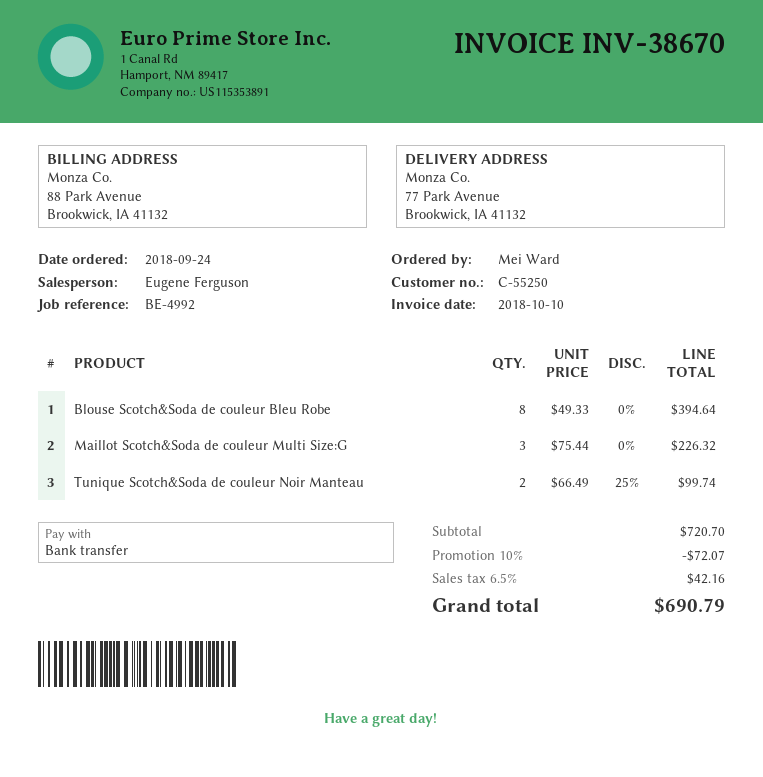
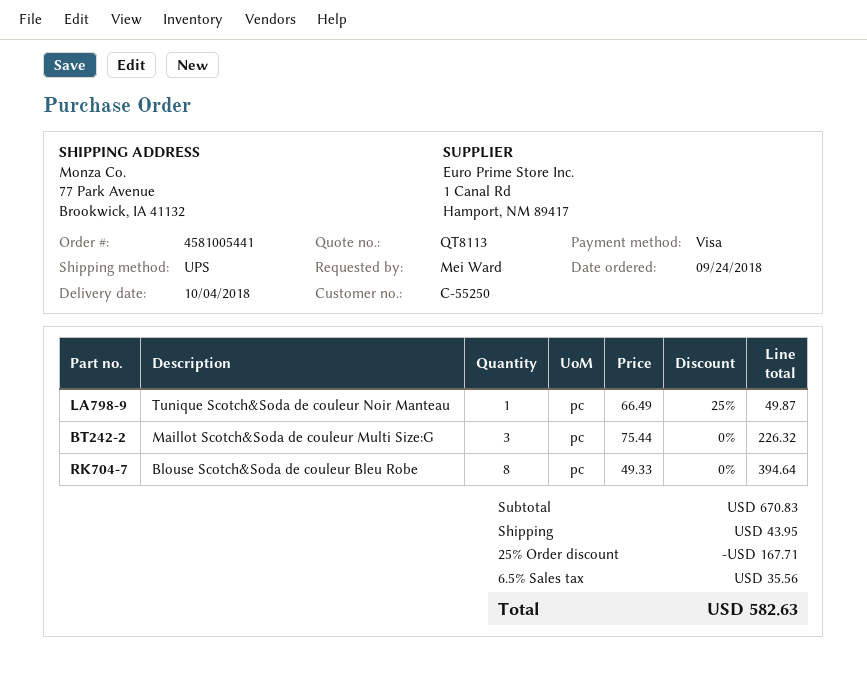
payment method: bank transfer -> Visa
Tunique Scotch&Soda de couleur Noir Manteau: 2 x 66.49 - 25% = 99.74 -> 1 x 66.49 - 25% = 49.87
subtotal: 720.70 -> 670.83
discount: 10% = 72.07 -> 25% = 167.71
shipping: none -> 43.95
tax: 6.5% = 42.16 -> 6.5% = 35.56
total: 690.79 -> 582.63

